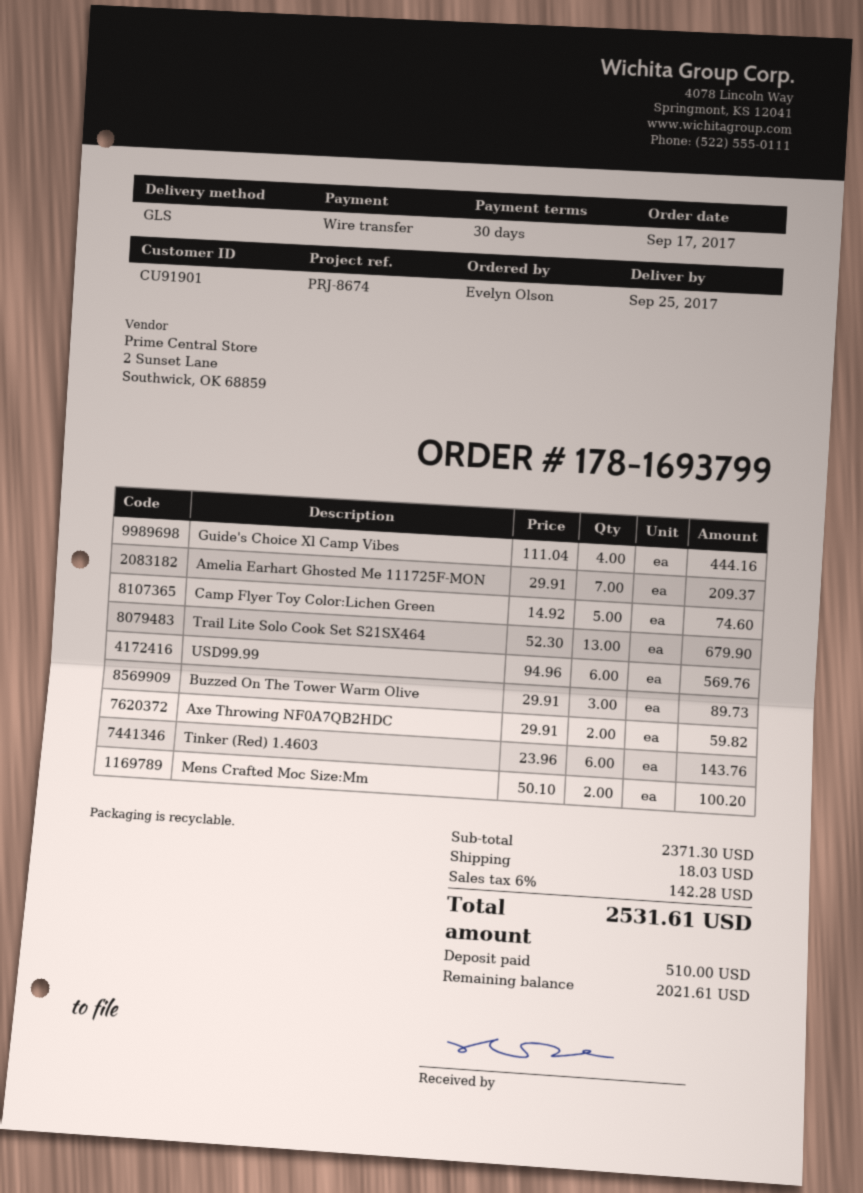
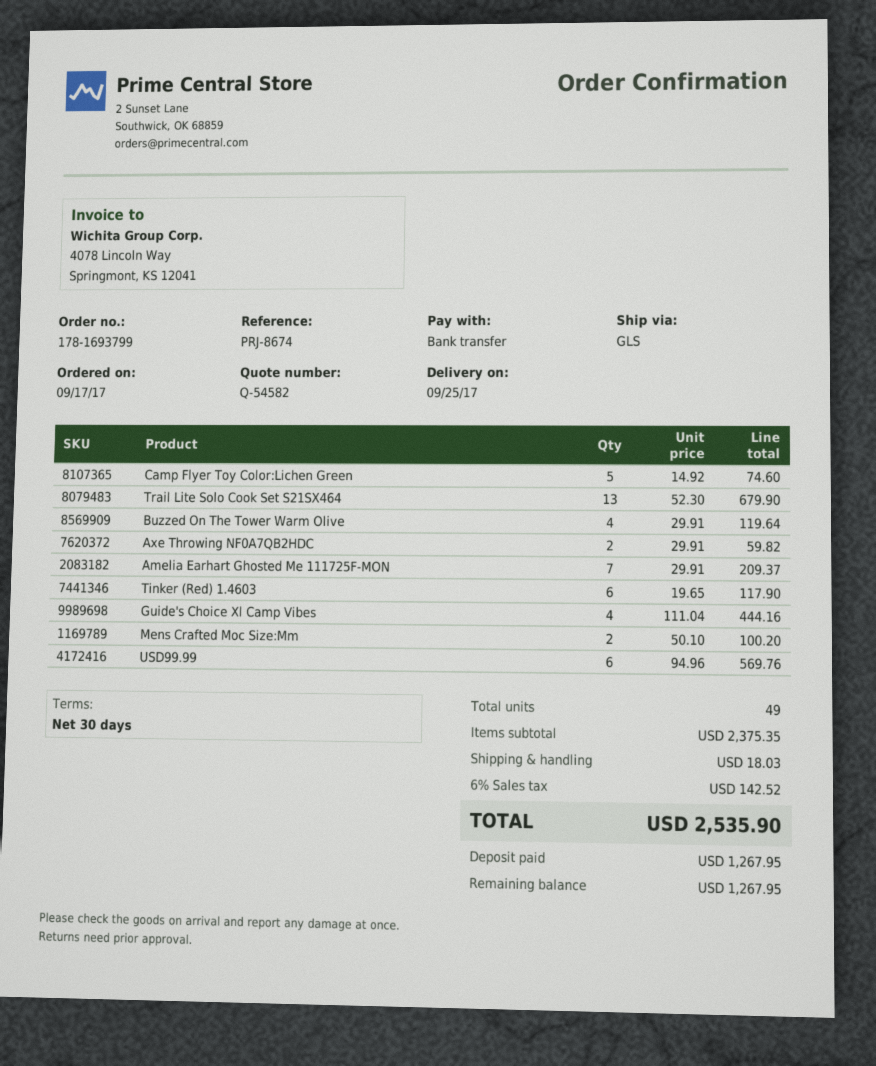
Buzzed On The Tower Warm Olive: 3 x 29.91 = 89.73 -> 4 x 29.91 = 119.64
Tinker (Red) 1.4603: 6 x 23.96 = 143.76 -> 6 x 19.65 = 117.90
subtotal: 2371.30 -> 2375.35
tax: 6% = 142.28 -> 6% = 142.52
total: 2531.61 -> 2535.90
deposit: 510.00 -> 1267.95
balance: 2021.61 -> 1267.95

